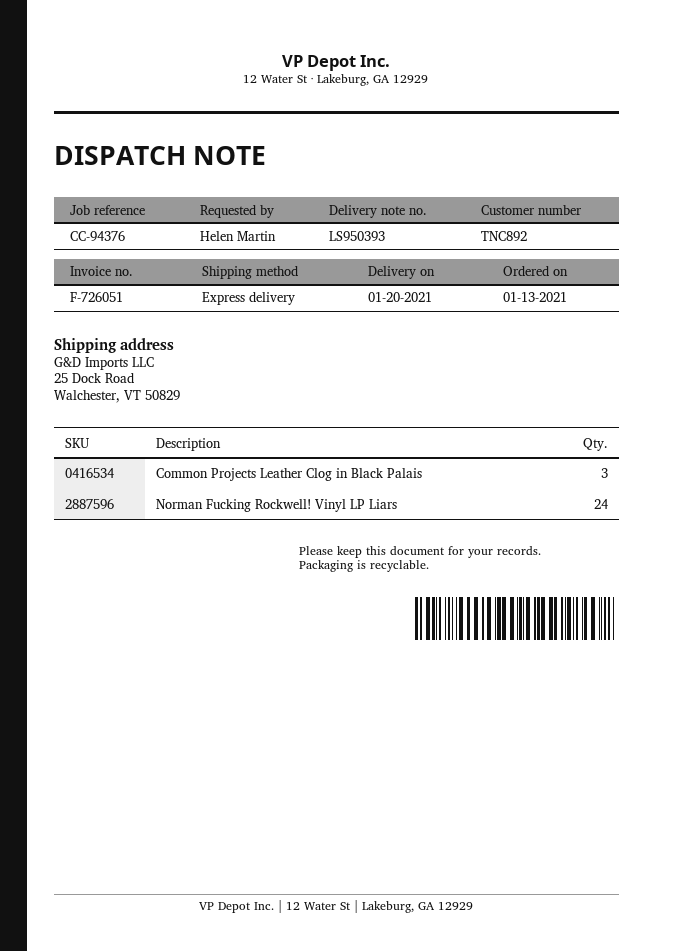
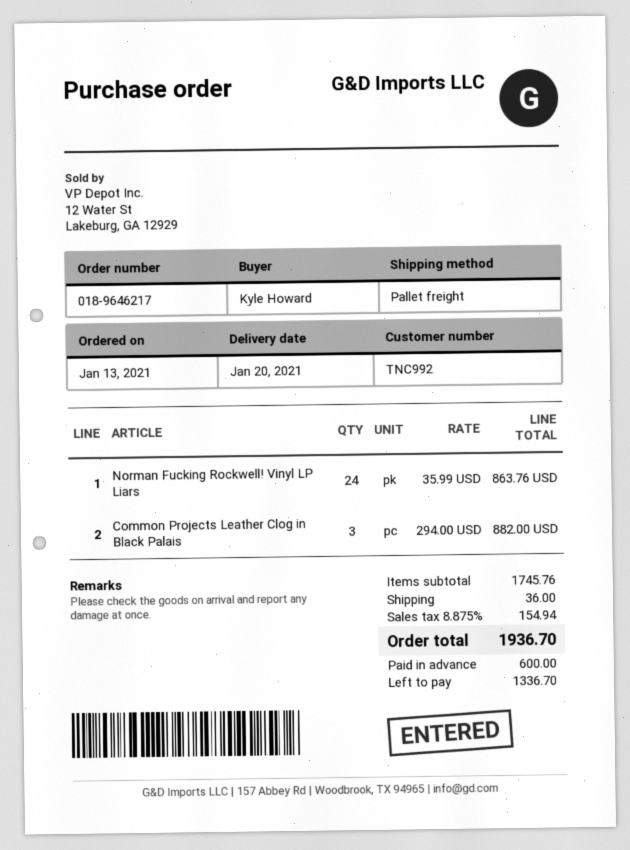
customer number: TNC892 -> TNC992
ordered by: Helen Martin -> Kyle Howard
shipping method: express -> pallet freight

